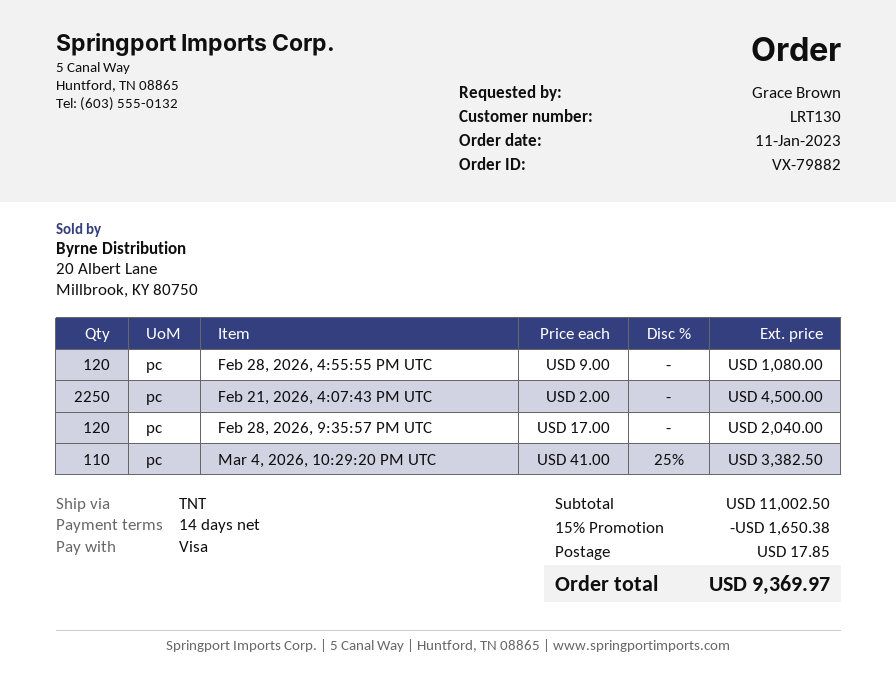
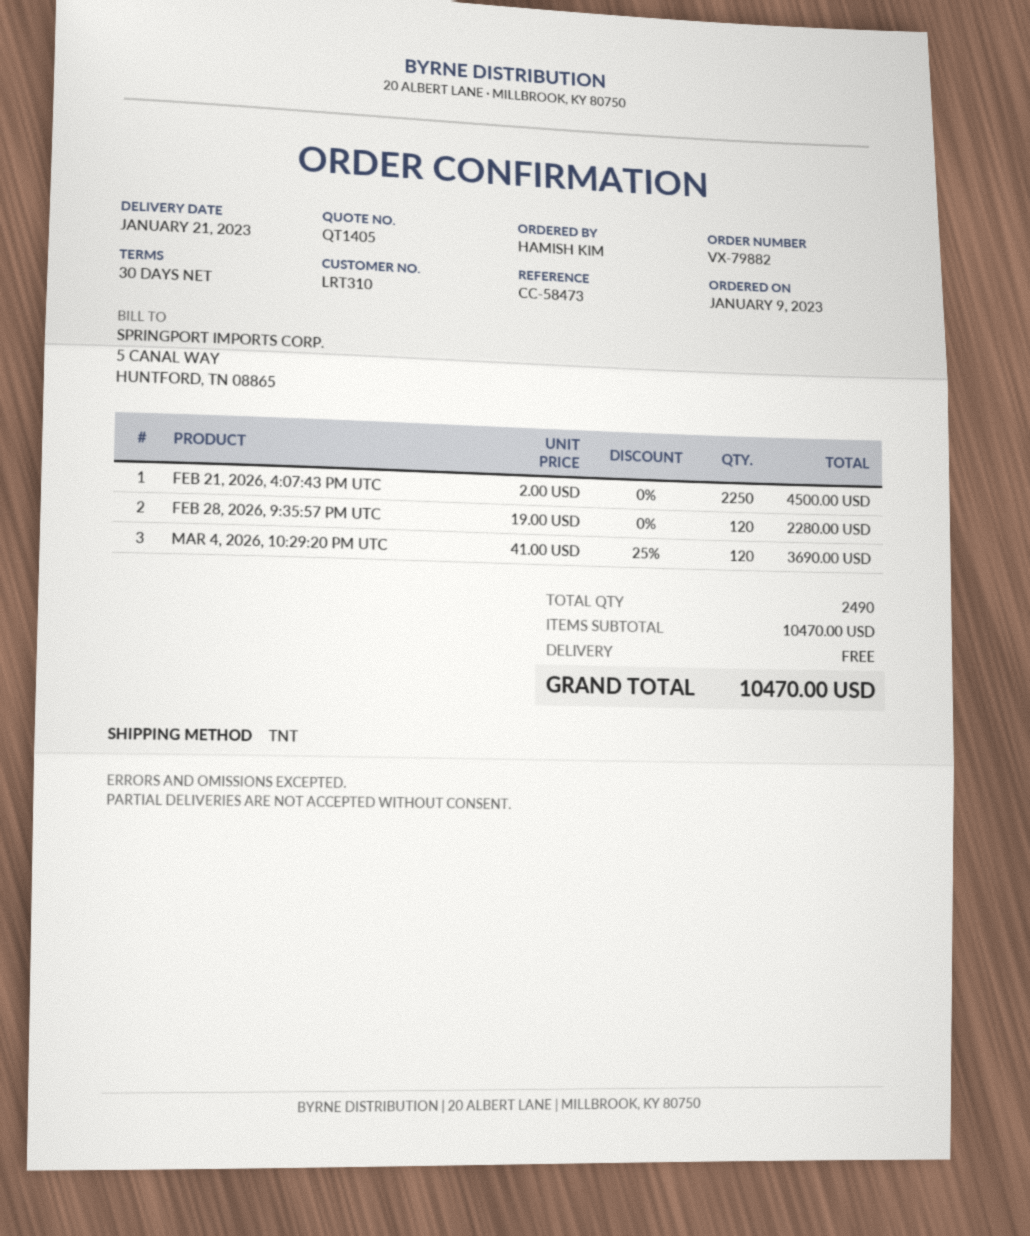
order date: 2023-01-11 -> 2023-01-09
payment terms: 14 days -> 30 days
customer number: LRT130 -> LRT310
ordered by: Grace Brown -> HAMISH KIM
Feb 28, 2026, 4:55:55 PM UTC: 120 x 9.00 = 1080.00 -> none
Feb 28, 2026, 9:35:57 PM UTC: 120 x 17.00 = 2040.00 -> 120 x 19.00 = 2280.00
Mar 4, 2026, 10:29:20 PM UTC: 110 x 41.00 - 25% = 3382.50 -> 120 x 41.00 - 25% = 3690.00
subtotal: 11002.50 -> 10470.00
discount: 15% = 1650.38 -> none
shipping: 17.85 -> 0.00
total: 9369.97 -> 10470.00

